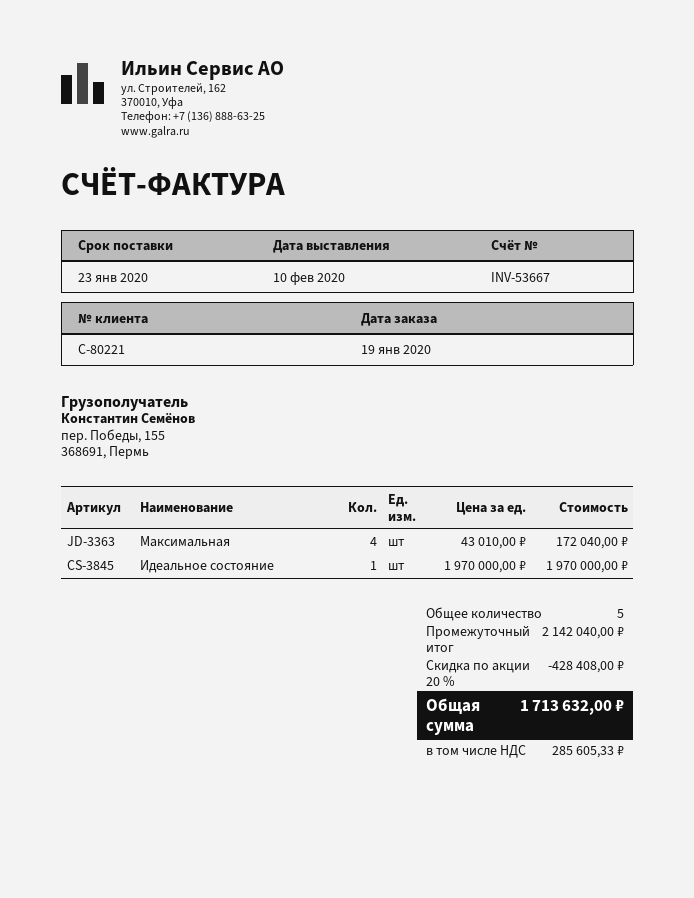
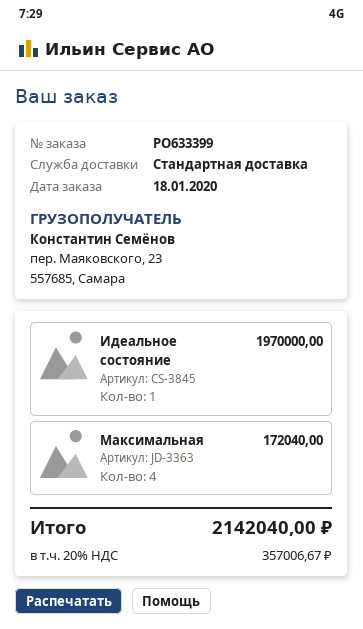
order date: 2020-01-19 -> 2020-01-18
ship to: пер. Победы, 155, 368691, Пермь -> пер. Маяковского, 23, 557685, Самара
discount: 20% = 428408.00 -> none
tax: 285605.33 -> 357006.67
total: 1713632.00 -> 2142040.00

